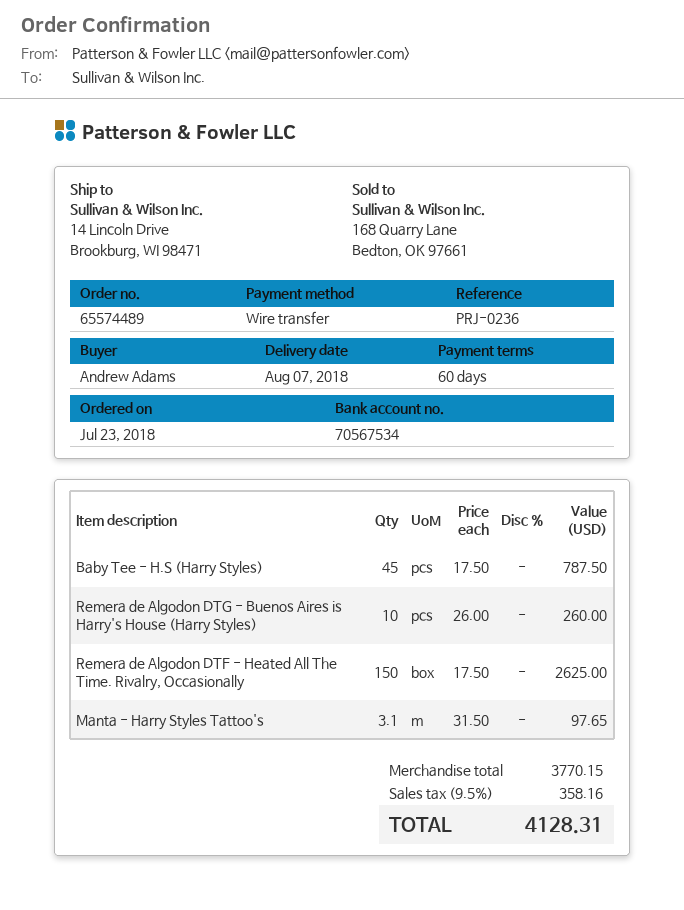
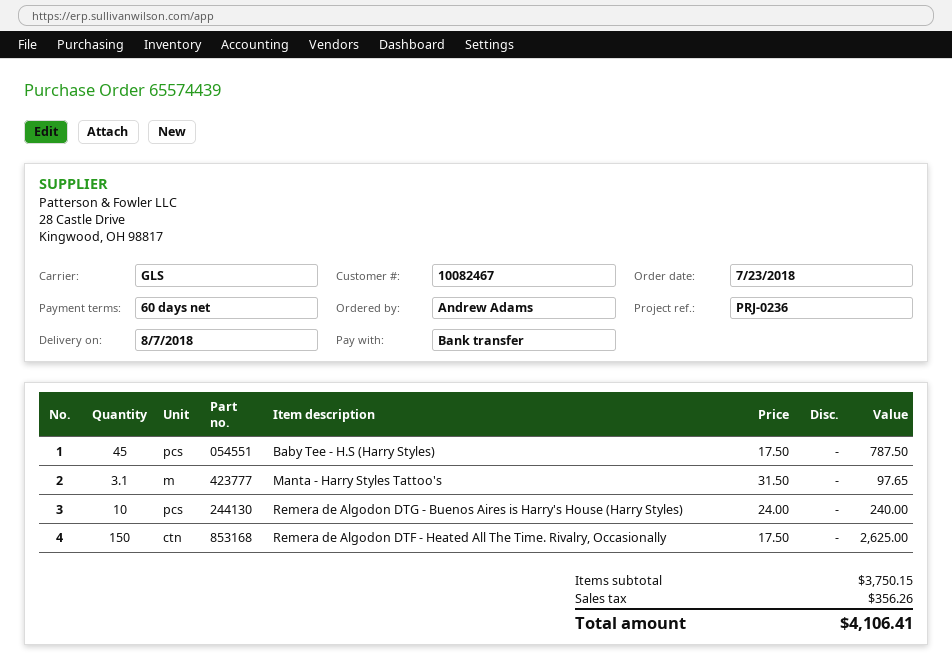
order number: 65574489 -> 65574439
Remera de Algodon DTG - Buenos Aires is Harry's House (Harry Styles): 10 x 26.00 = 260.00 -> 10 x 24.00 = 240.00
subtotal: 3770.15 -> 3750.15
tax: 358.16 -> 356.26
total: 4128.31 -> 4106.41

